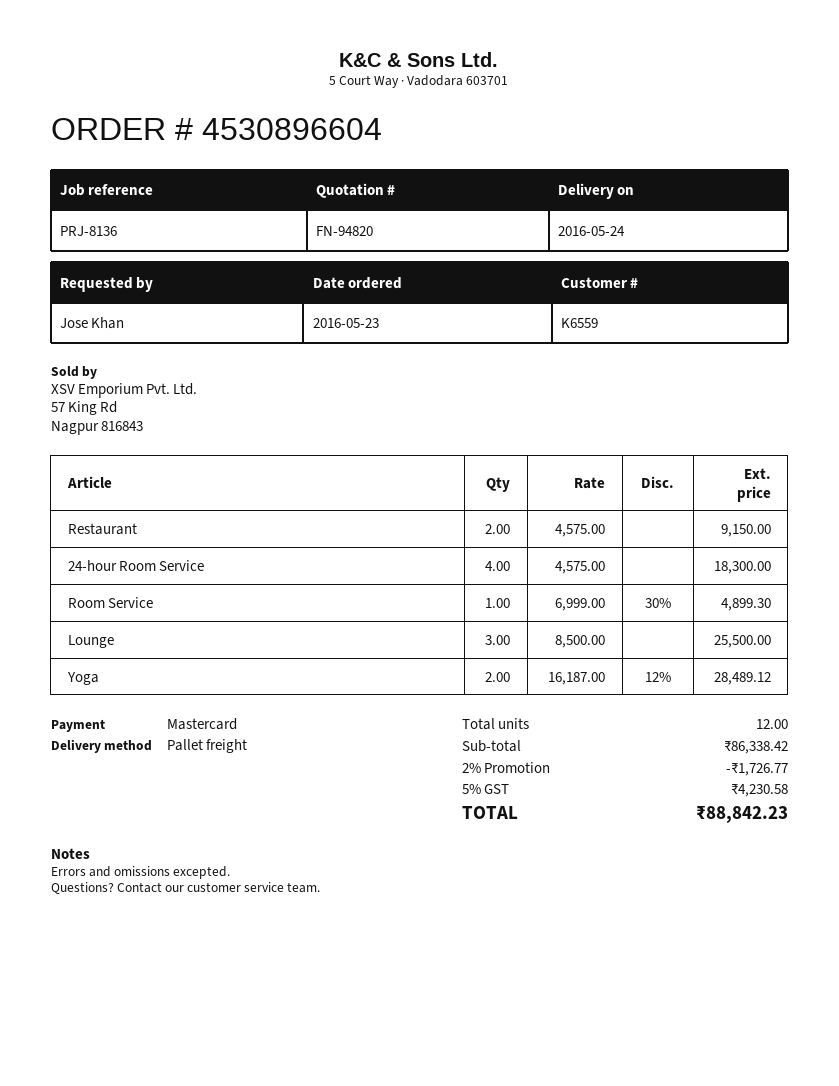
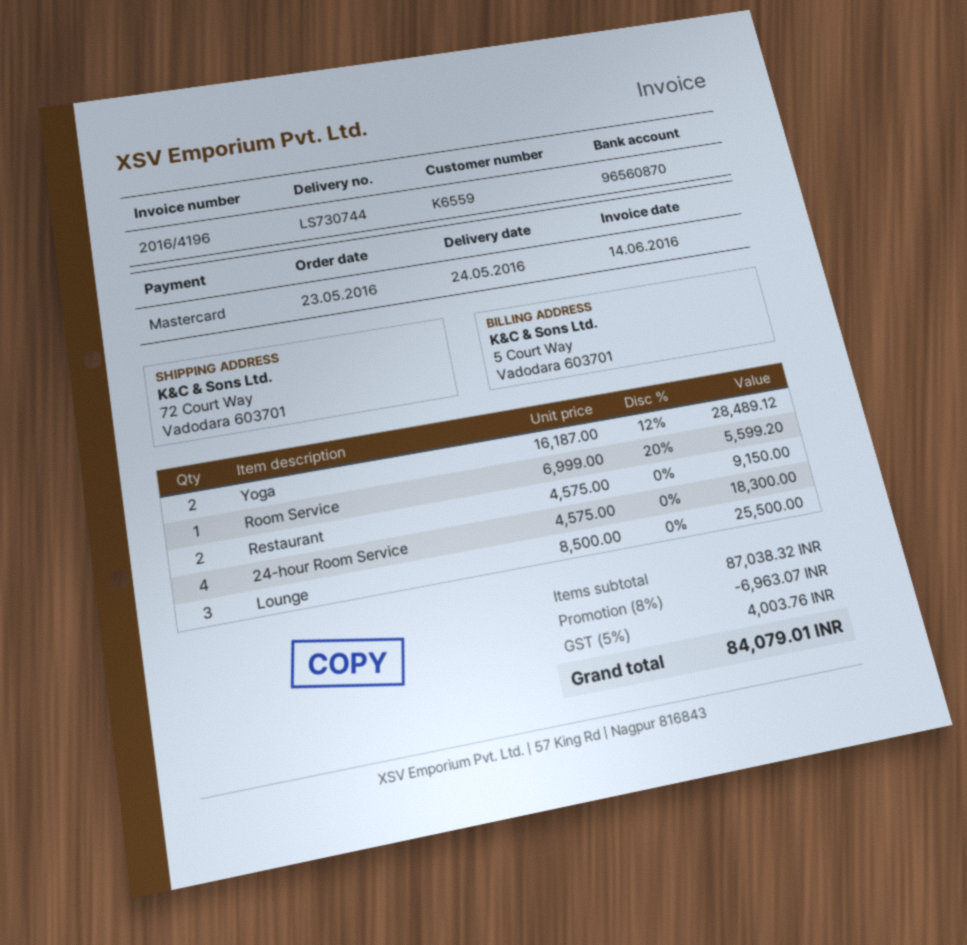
Room Service: 1 x 6999.00 - 30% = 4899.30 -> 1 x 6999.00 - 20% = 5599.20
subtotal: 86338.42 -> 87038.32
discount: 2% = 1726.77 -> 8% = 6963.07
tax: 5% = 4230.58 -> 5% = 4003.76
total: 88842.23 -> 84079.01

